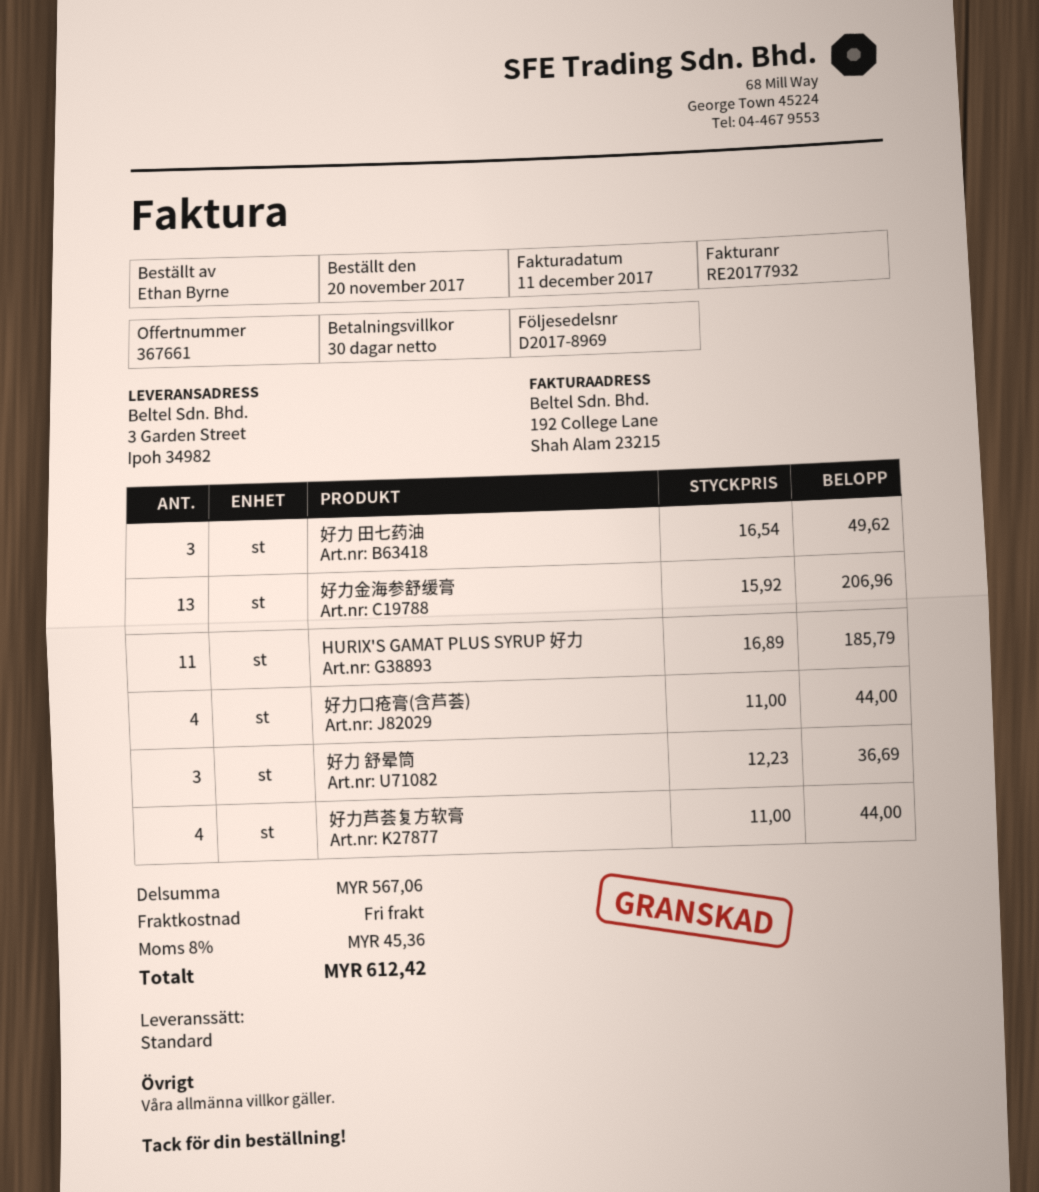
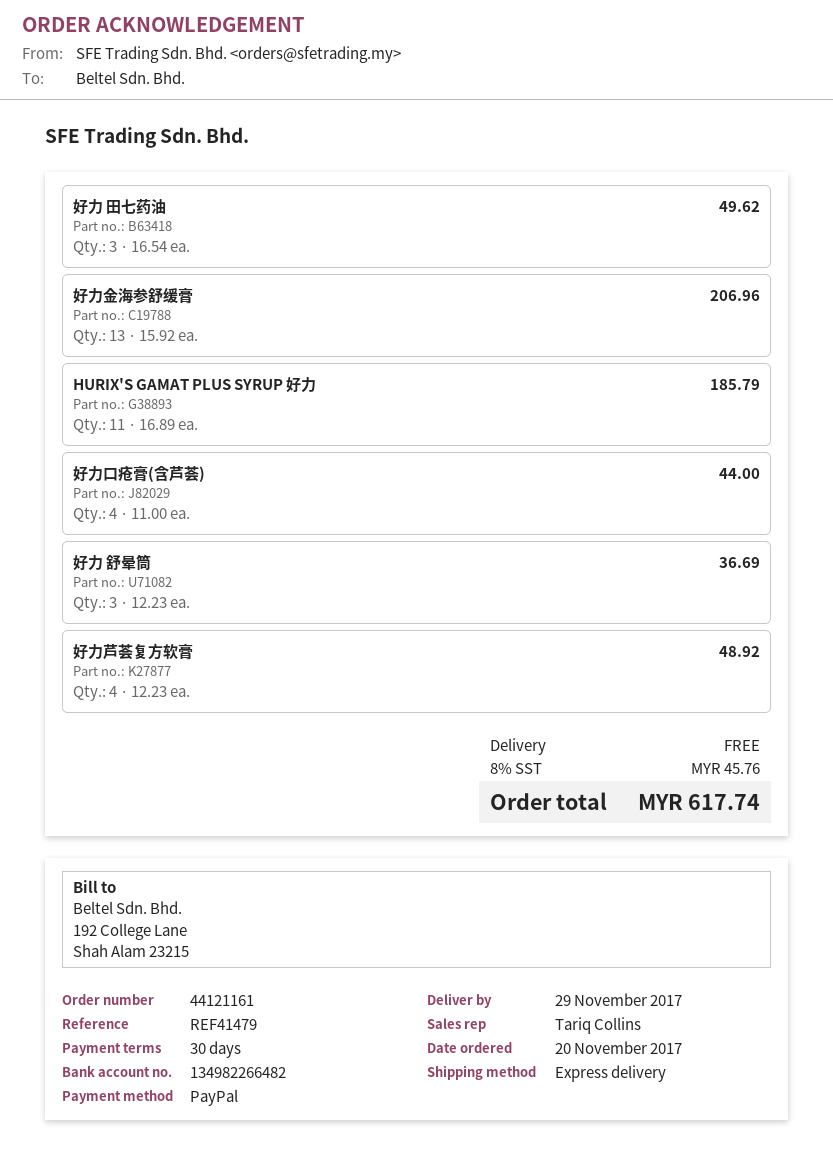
shipping method: standard -> express
好力芦荟复方软膏: 4 x 11.00 = 44.00 -> 4 x 12.23 = 48.92
tax: 8% = 45.36 -> 8% = 45.76
total: 612.42 -> 617.74

